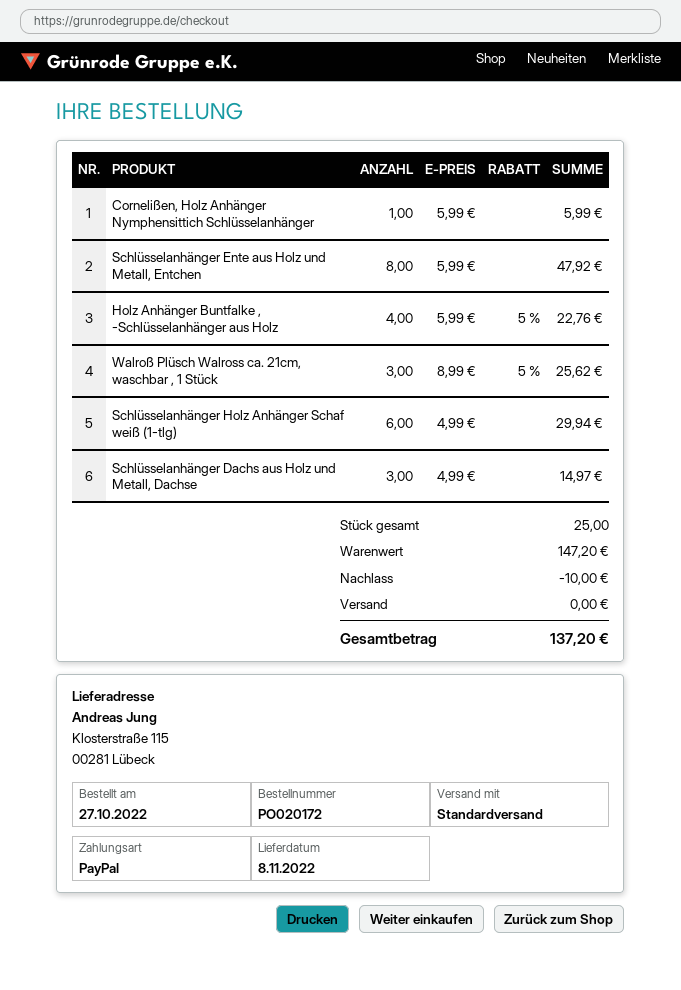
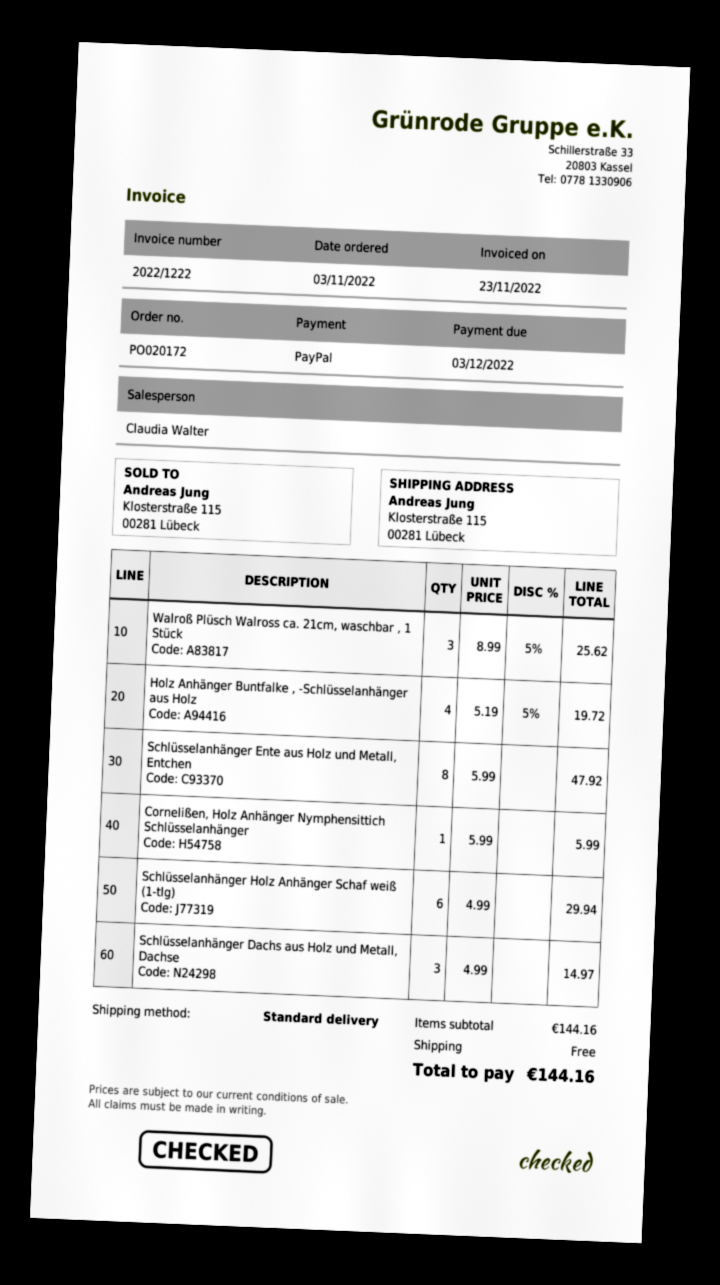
order date: 2022-10-27 -> 2022-11-03
Holz Anhänger Buntfalke , -Schlüsselanhänger aus Holz: 4 x 5.99 - 5% = 22.76 -> 4 x 5.19 - 5% = 19.72
subtotal: 147.20 -> 144.16
discount: 10.00 -> none
total: 137.20 -> 144.16

